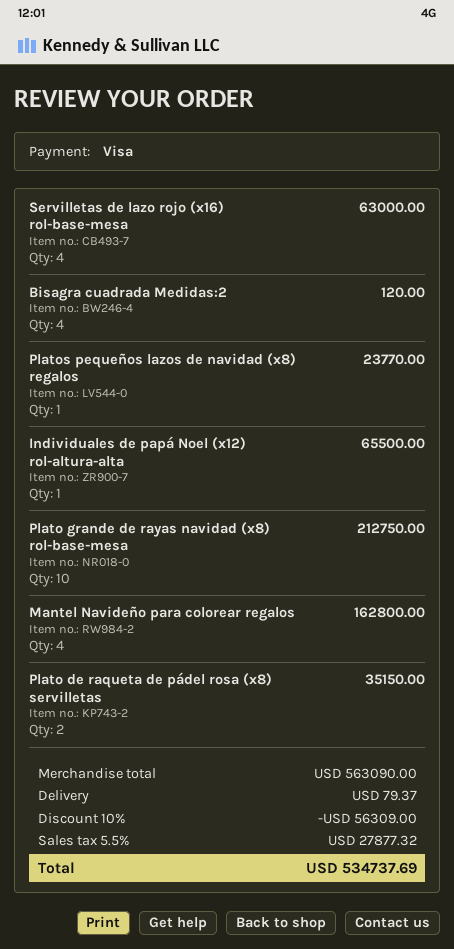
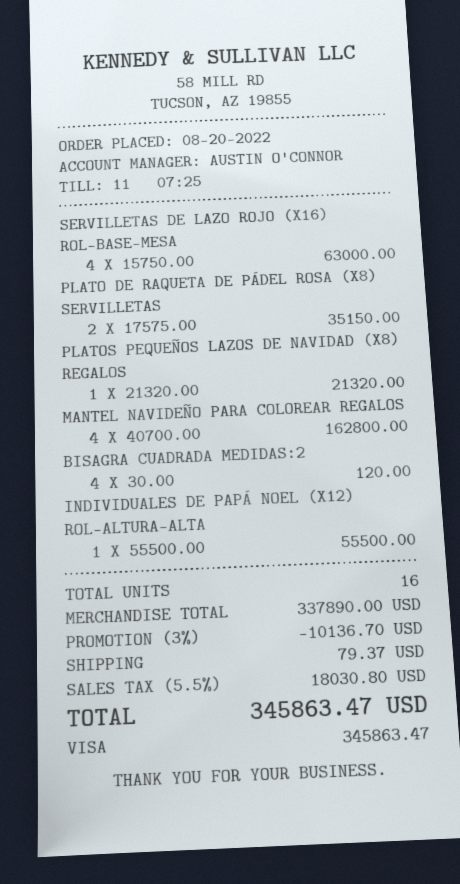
Platos pequeños lazos de navidad (x8) regalos: 1 for 23770.00 -> 1 for 21320.00
Individuales de papá Noel (x12) rol-altura-alta: 1 for 65500.00 -> 1 for 55500.00
Plato grande de rayas navidad (x8) rol-base-mesa: 10 for 212750.00 -> none
subtotal: 563090.00 -> 337890.00
discount: 10% = 56309.00 -> 3% = 10136.70
tax: 5.5% = 27877.32 -> 5.5% = 18030.80
total: 534737.69 -> 345863.47

